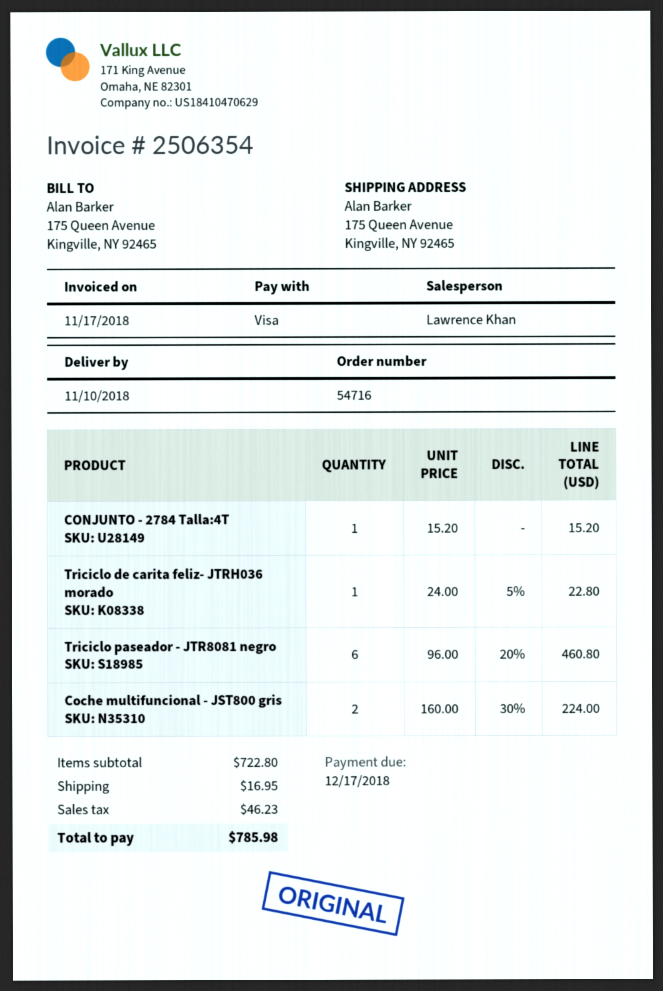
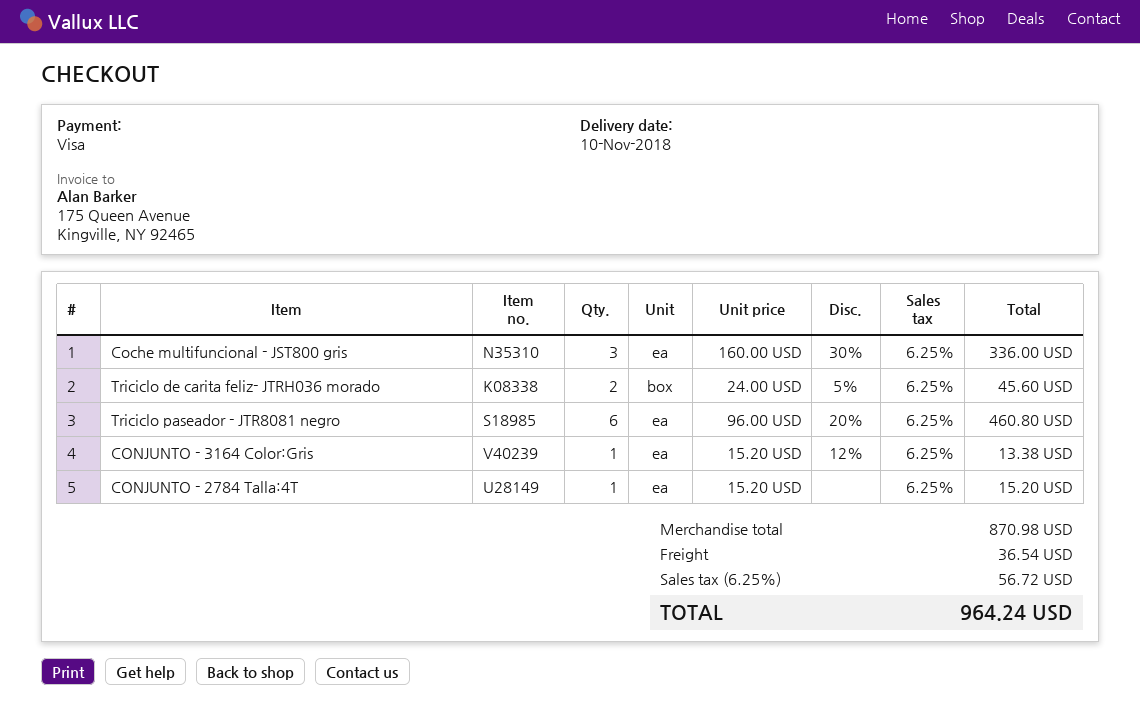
Triciclo de carita feliz- JTRH036 morado: 1 x 24.00 - 5% = 22.80 -> 2 x 24.00 - 5% = 45.60
Coche multifuncional - JST800 gris: 2 x 160.00 - 30% = 224.00 -> 3 x 160.00 - 30% = 336.00
CONJUNTO - 3164 Color:Gris: none -> 1 x 15.20 - 12% = 13.38
subtotal: 722.80 -> 870.98
shipping: 16.95 -> 36.54
tax: 46.23 -> 56.72
total: 785.98 -> 964.24

